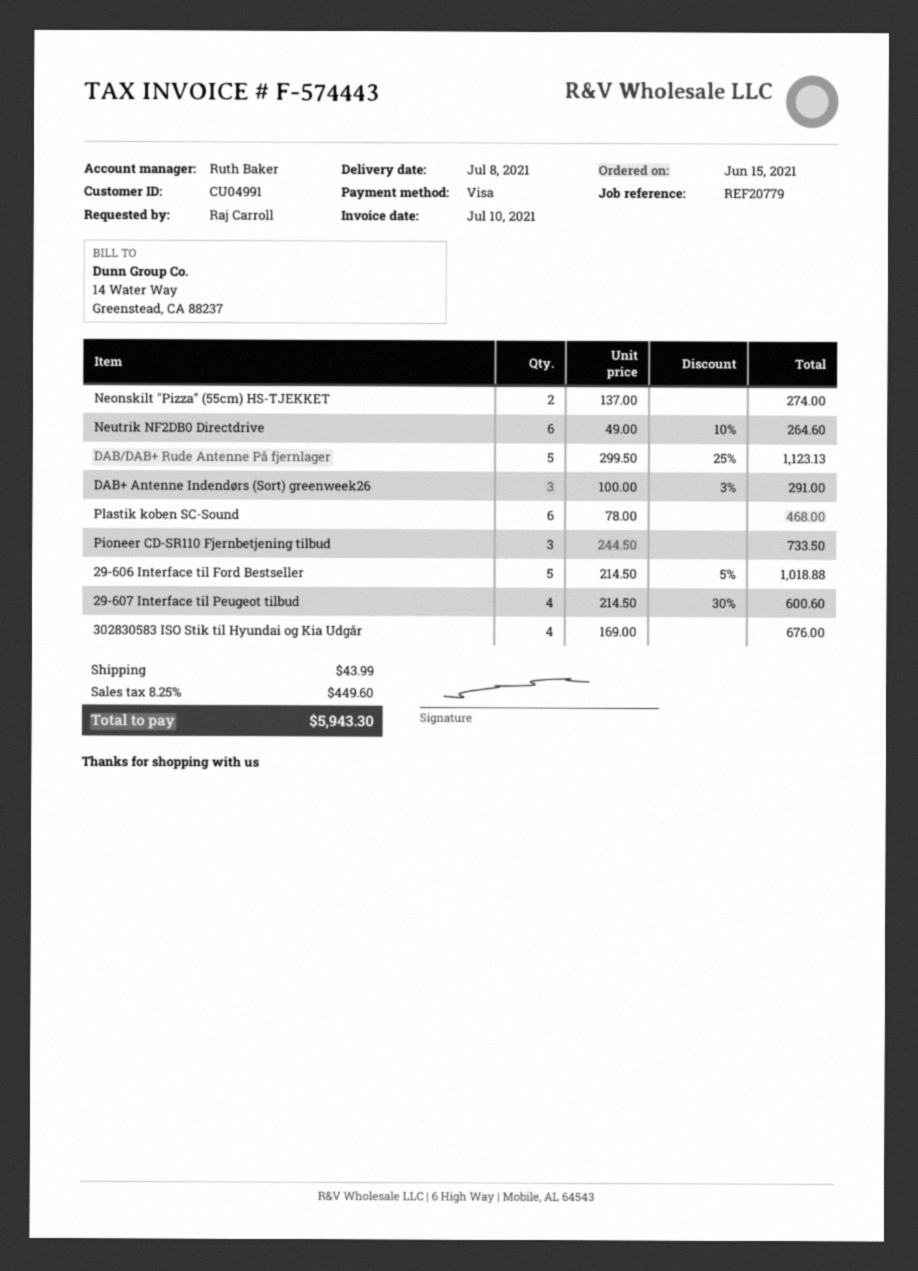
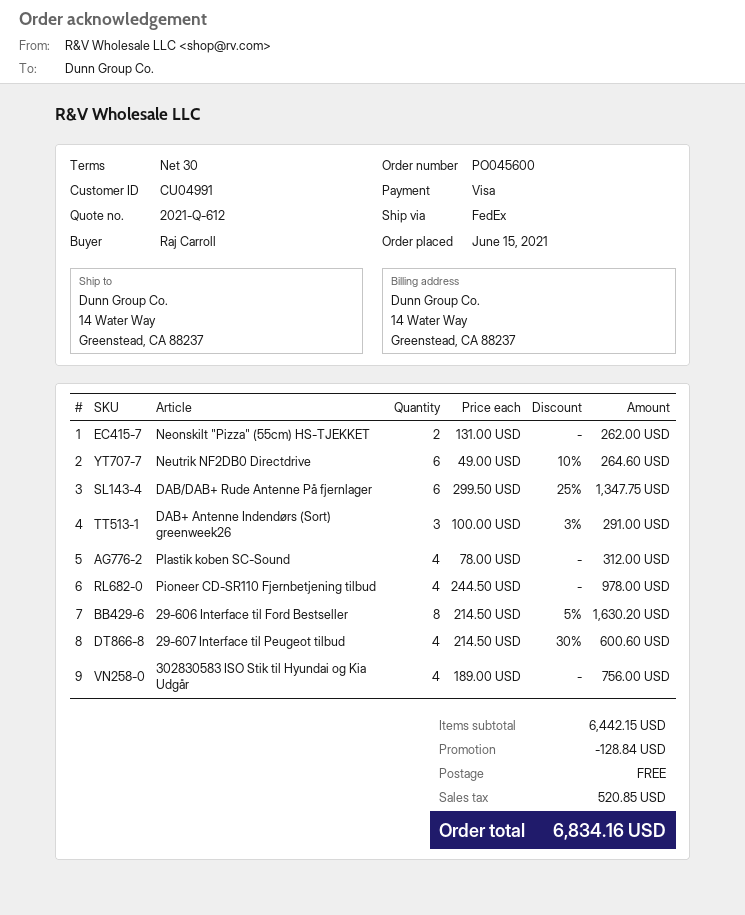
Neonskilt "Pizza" (55cm) HS-TJEKKET: 2 x 137.00 = 274.00 -> 2 x 131.00 = 262.00
DAB/DAB+ Rude Antenne På fjernlager: 5 x 299.50 - 25% = 1123.13 -> 6 x 299.50 - 25% = 1347.75
Plastik koben SC-Sound: 6 x 78.00 = 468.00 -> 4 x 78.00 = 312.00
Pioneer CD-SR110 Fjernbetjening tilbud: 3 x 244.50 = 733.50 -> 4 x 244.50 = 978.00
29-606 Interface til Ford Bestseller: 5 x 214.50 - 5% = 1018.88 -> 8 x 214.50 - 5% = 1630.20
302830583 ISO Stik til Hyundai og Kia Udgår: 4 x 169.00 = 676.00 -> 4 x 189.00 = 756.00
discount: none -> 128.84
shipping: 43.99 -> 0.00
tax: 449.60 -> 520.85
total: 5943.30 -> 6834.16

